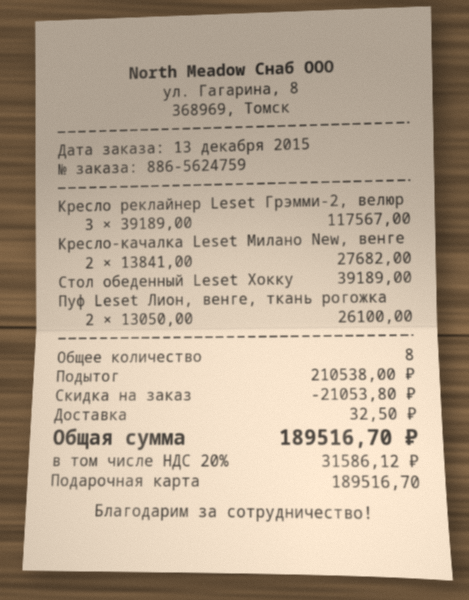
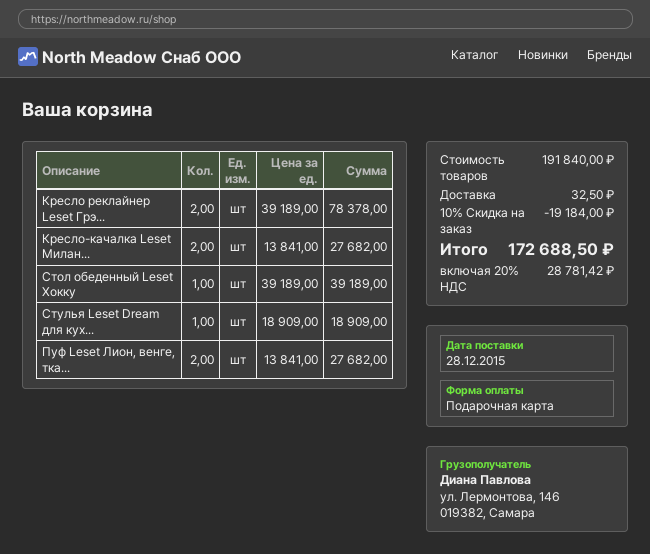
Кресло реклайнер Leset Грэмми-2, велюр: 3 x 39189.00 = 117567.00 -> 2 x 39189.00 = 78378.00
Пуф Leset Лион, венге, ткань рогожка: 2 x 13050.00 = 26100.00 -> 2 x 13841.00 = 27682.00
Стулья Leset Dream для кух...: none -> 1 x 18909.00 = 18909.00
subtotal: 210538.00 -> 191840.00
discount: 21053.80 -> 19184.00
tax: 20% = 31586.12 -> 20% = 28781.42
total: 189516.70 -> 172688.50

